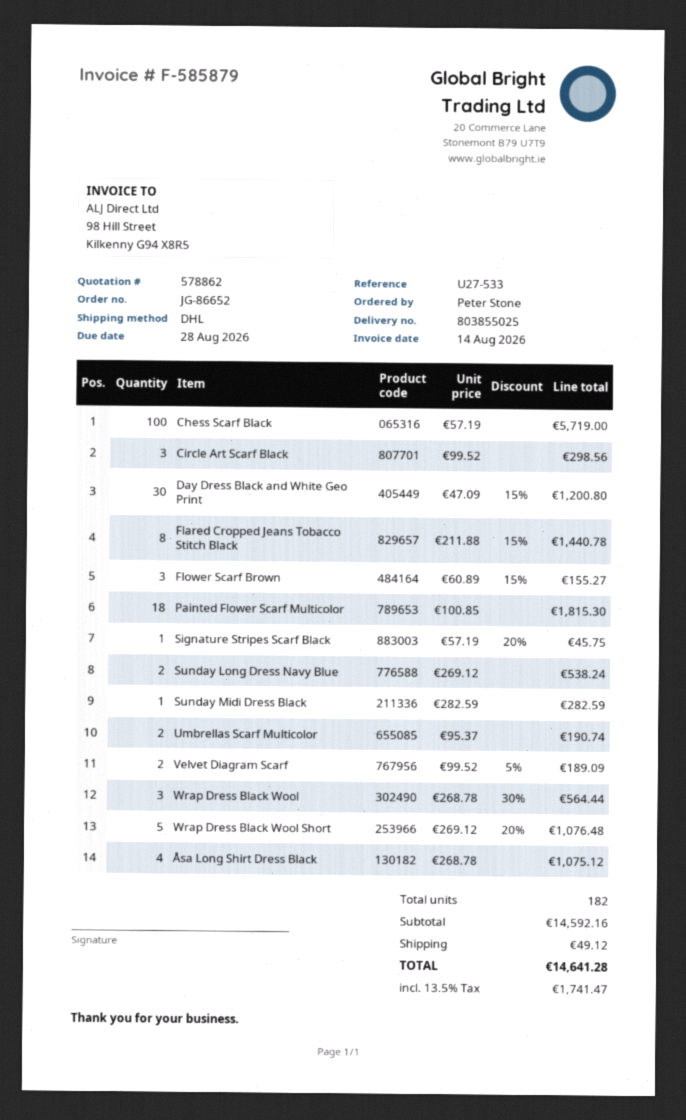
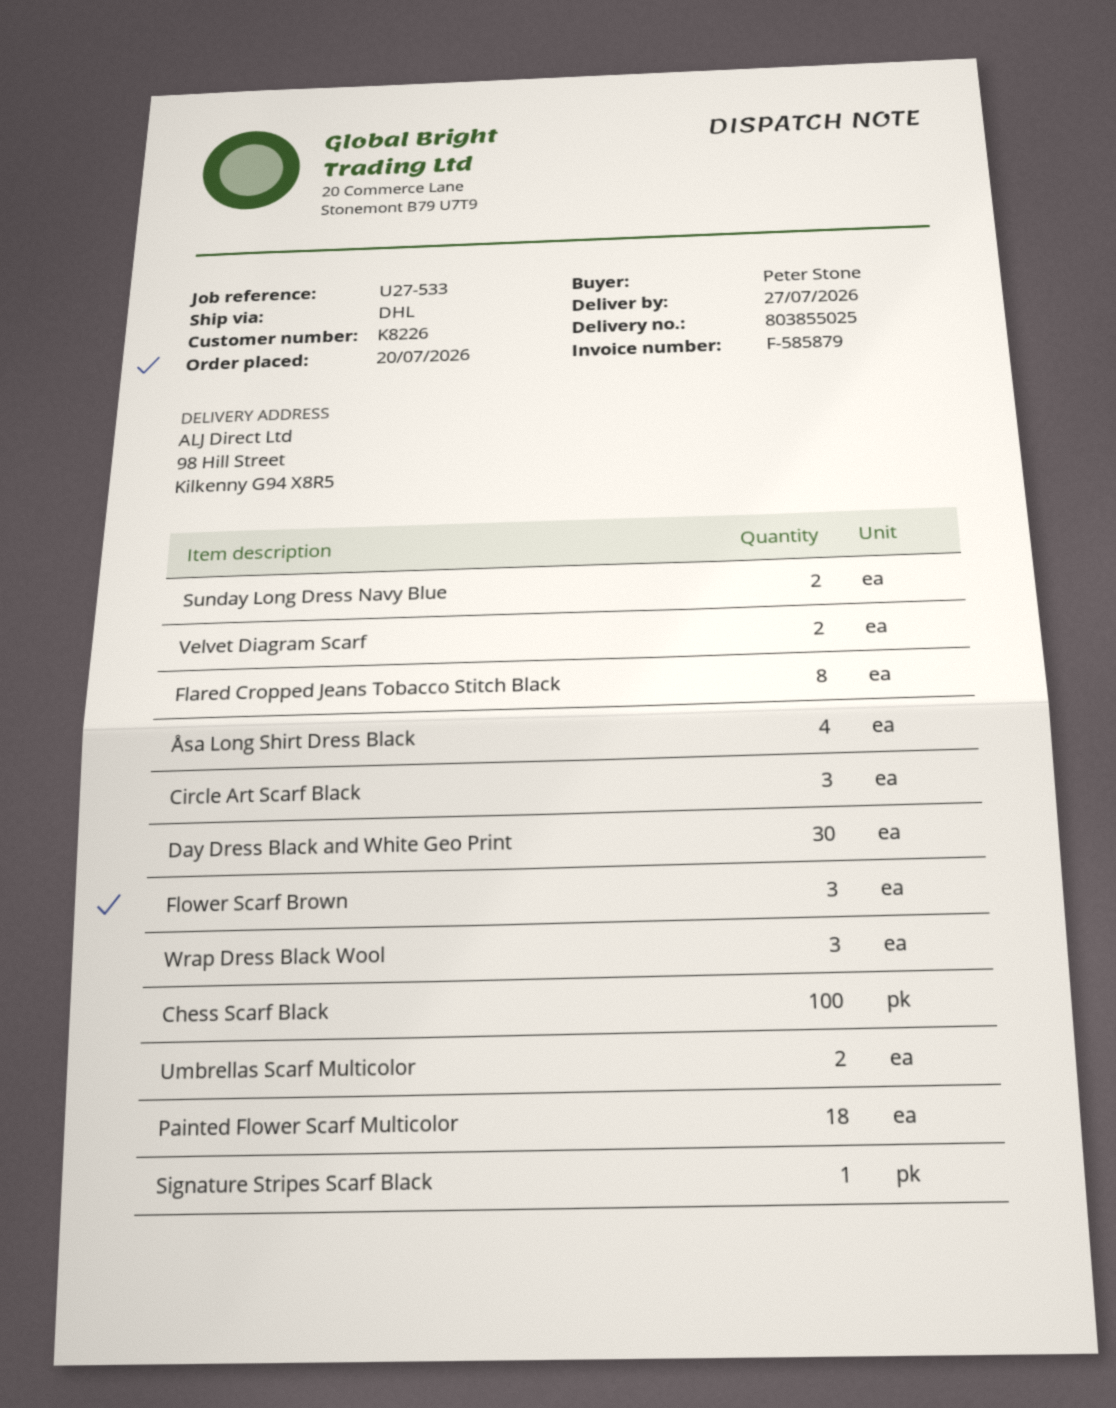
Sunday Midi Dress Black: 1 -> none
Wrap Dress Black Wool Short: 5 -> none

